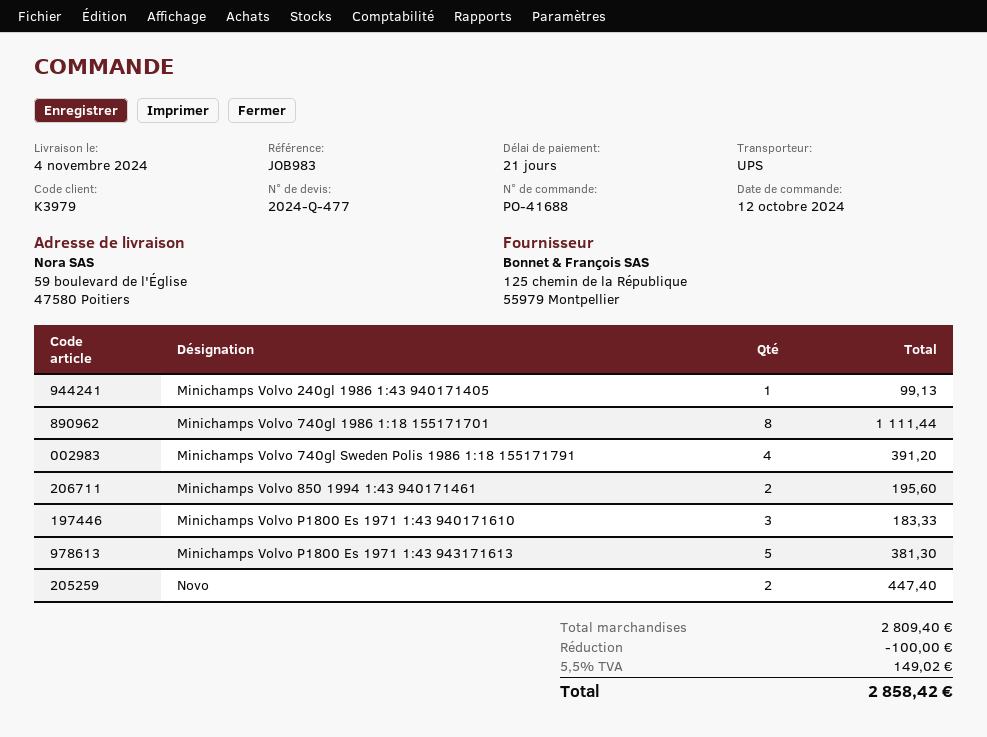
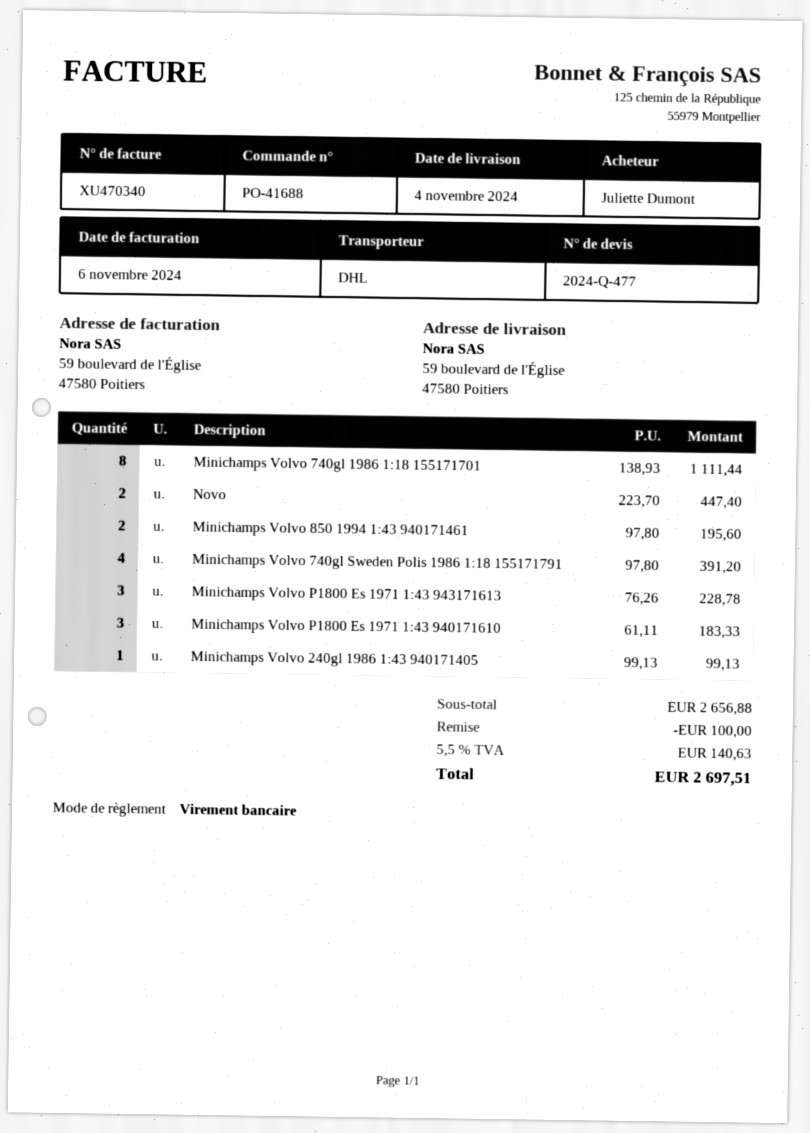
shipping method: UPS -> DHL
Minichamps Volvo P1800 Es 1971 1:43 943171613: 5 for 381.30 -> 3 for 228.78
subtotal: 2809.40 -> 2656.88
tax: 5.5% = 149.02 -> 5.5% = 140.63
total: 2858.42 -> 2697.51

